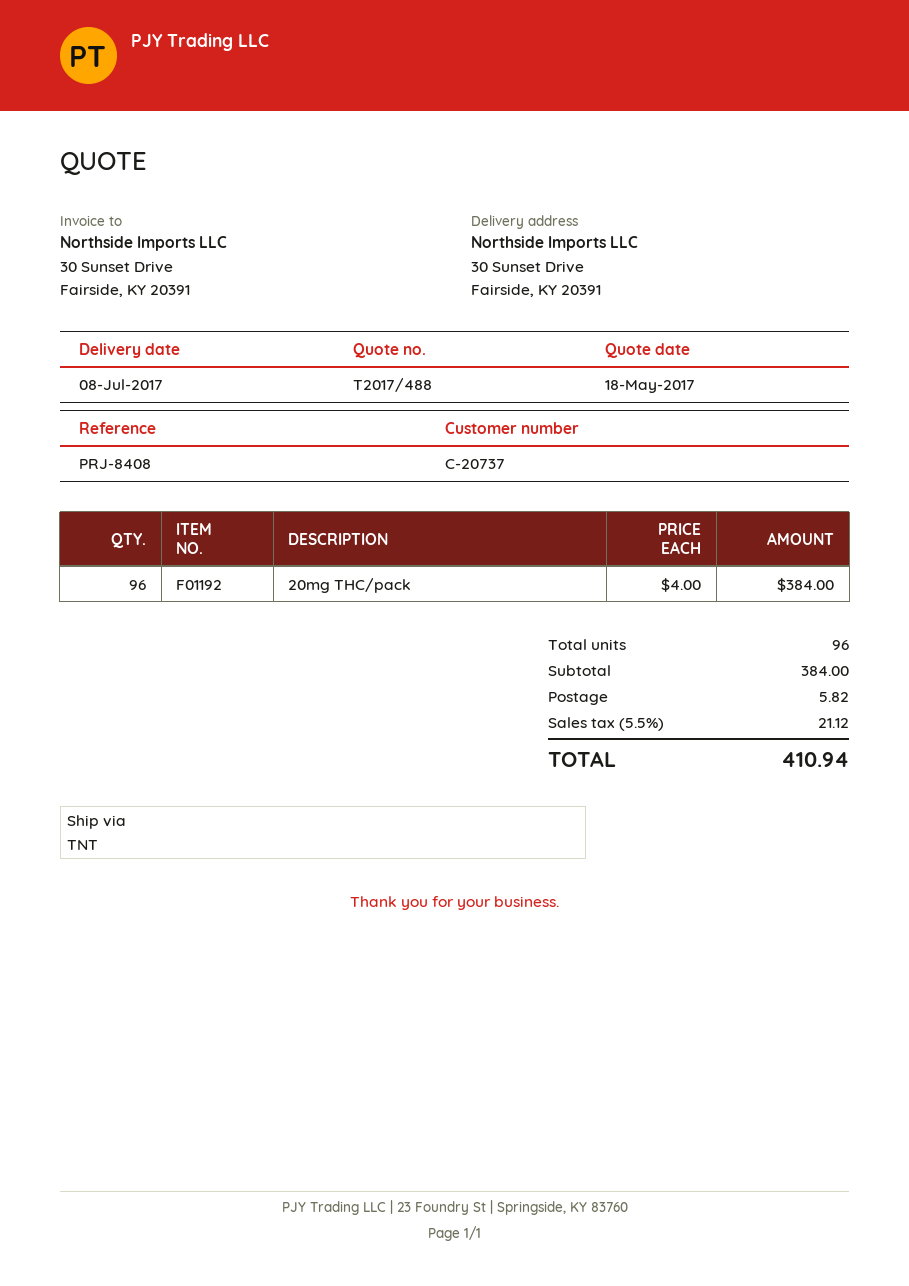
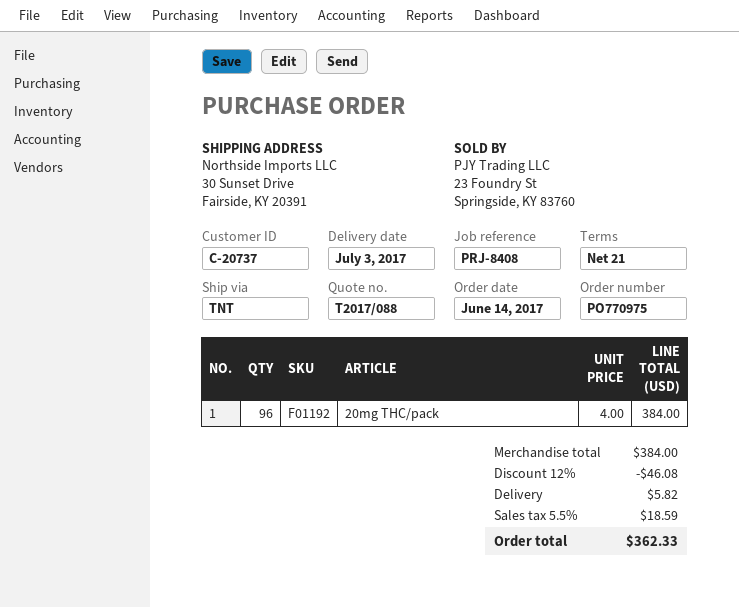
quote number: T2017/488 -> T2017/088
delivery date: 2017-07-08 -> 2017-07-03
discount: none -> 12% = 46.08
tax: 5.5% = 21.12 -> 5.5% = 18.59
total: 410.94 -> 362.33

